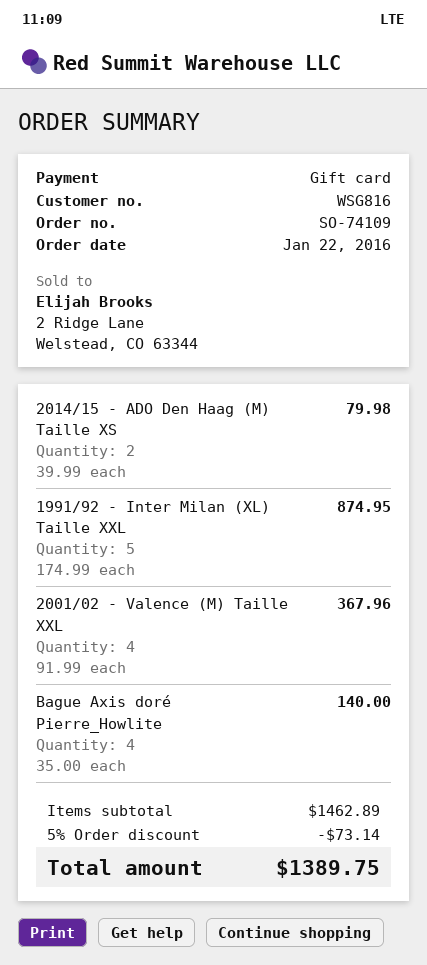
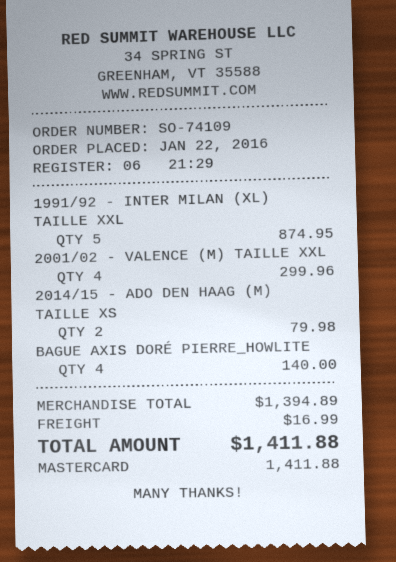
payment method: gift card -> Mastercard
2001/02 - Valence (M) Taille XXL: 4 for 367.96 -> 4 for 299.96
subtotal: 1462.89 -> 1394.89
discount: 5% = 73.14 -> none
shipping: none -> 16.99
total: 1389.75 -> 1411.88

